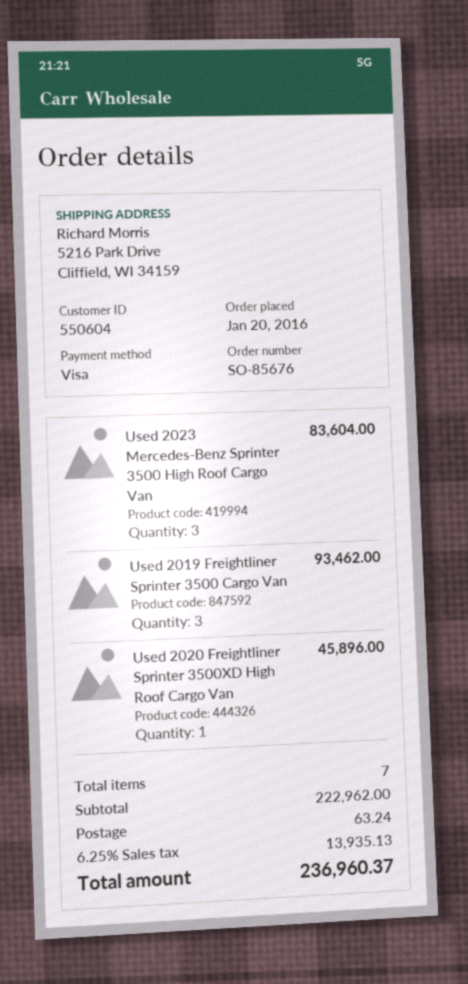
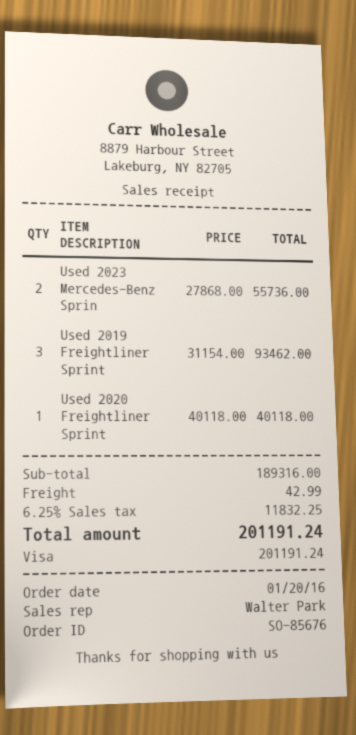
Used 2023 Mercedes-Benz Sprinter 3500 High Roof Cargo Van: 3 for 83604.00 -> 2 for 55736.00
Used 2020 Freightliner Sprinter 3500XD High Roof Cargo Van: 1 for 45896.00 -> 1 for 40118.00
subtotal: 222962.00 -> 189316.00
shipping: 63.24 -> 42.99
tax: 6.25% = 13935.13 -> 6.25% = 11832.25
total: 236960.37 -> 201191.24

